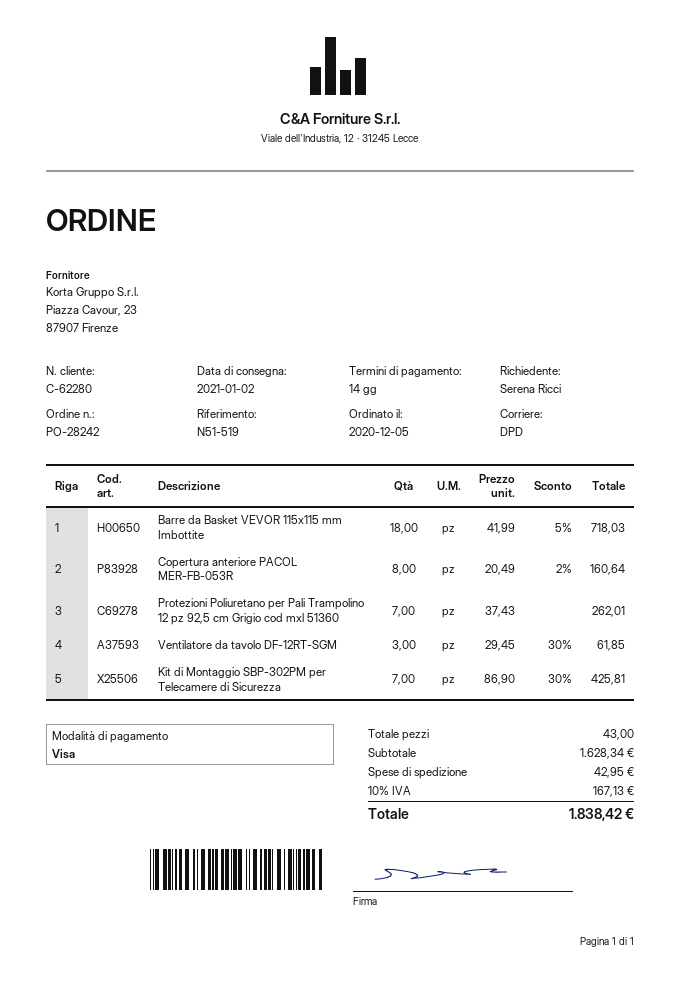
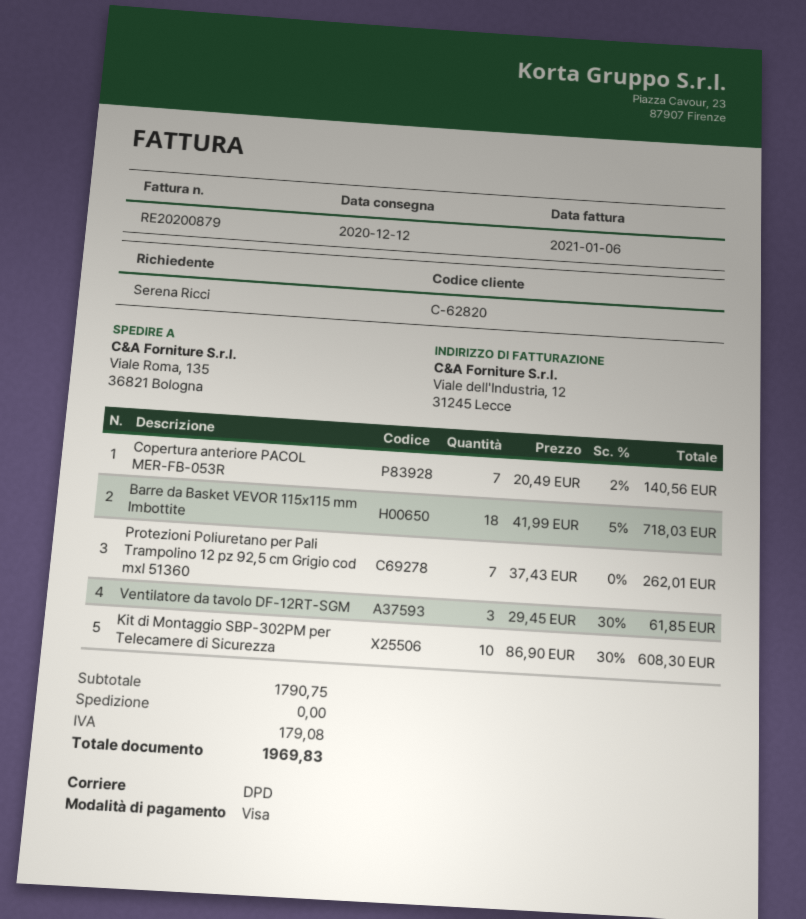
delivery date: 2021-01-02 -> 2020-12-12
customer number: C-62280 -> C-62820
Copertura anteriore PACOL MER-FB-053R: 8 x 20.49 - 2% = 160.64 -> 7 x 20.49 - 2% = 140.56
Kit di Montaggio SBP-302PM per Telecamere di Sicurezza: 7 x 86.90 - 30% = 425.81 -> 10 x 86.90 - 30% = 608.30
subtotal: 1628.34 -> 1790.75
shipping: 42.95 -> 0.00
tax: 167.13 -> 179.08
total: 1838.42 -> 1969.83

